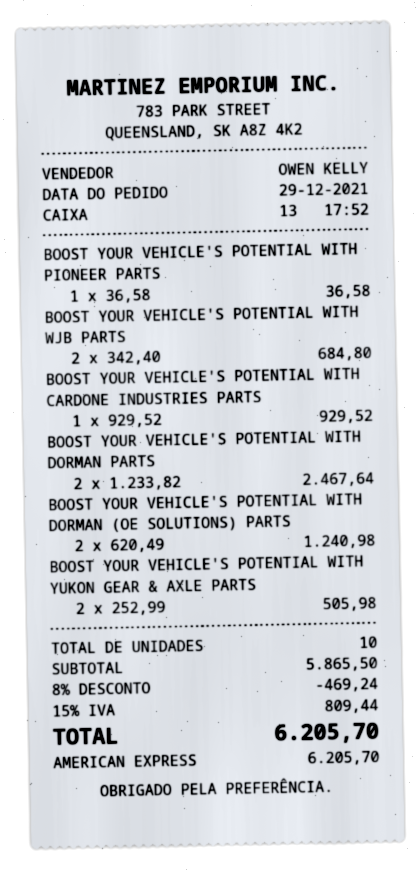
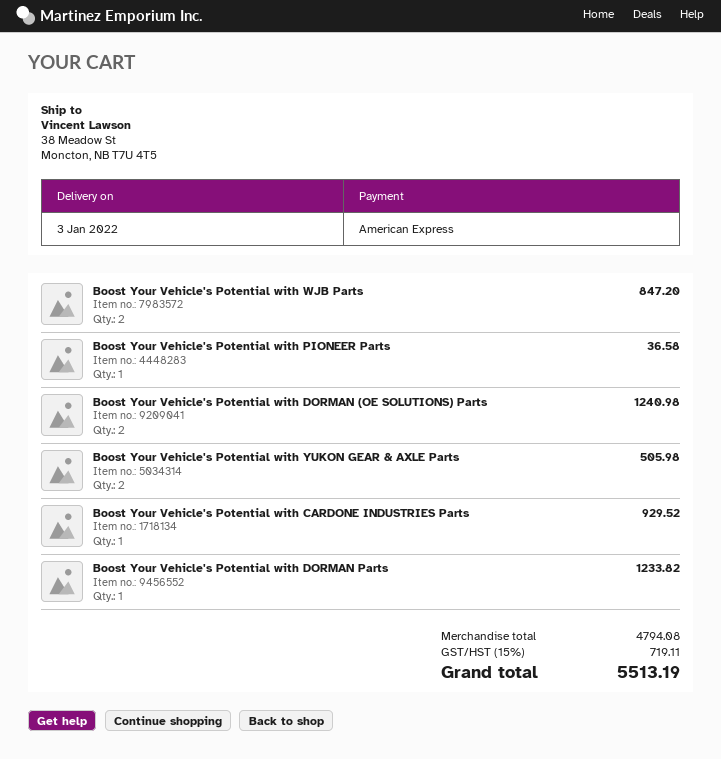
BOOST YOUR VEHICLE'S POTENTIAL WITH WJB PARTS: 2 for 684.80 -> 2 for 847.20
BOOST YOUR VEHICLE'S POTENTIAL WITH DORMAN PARTS: 2 for 2467.64 -> 1 for 1233.82
subtotal: 5865.50 -> 4794.08
discount: 8% = 469.24 -> none
tax: 15% = 809.44 -> 15% = 719.11
total: 6205.70 -> 5513.19

